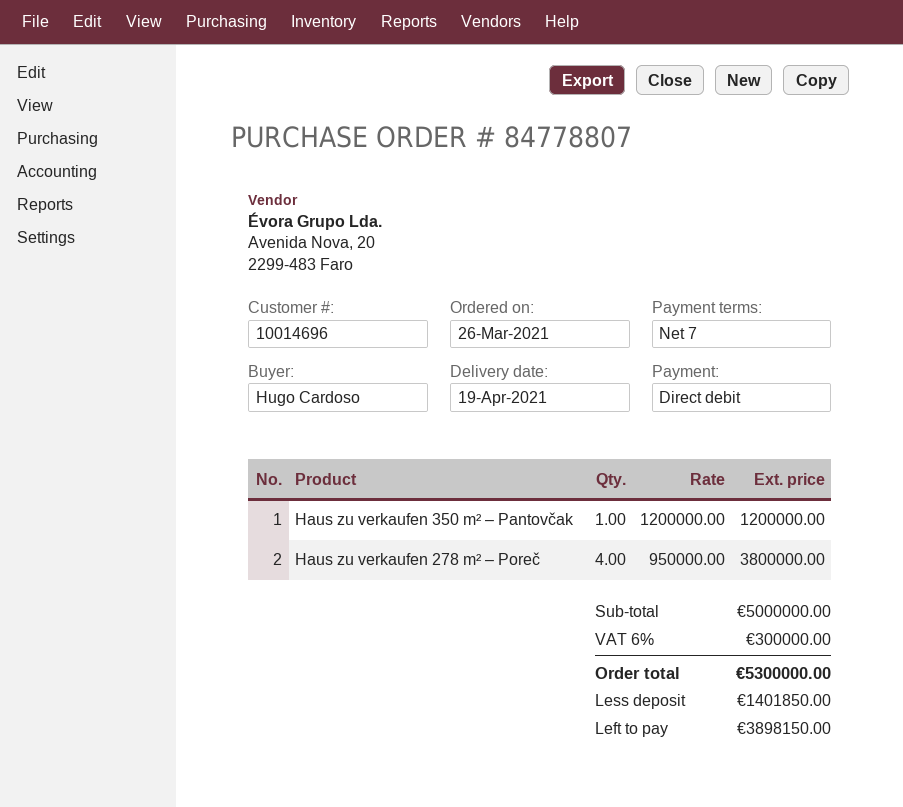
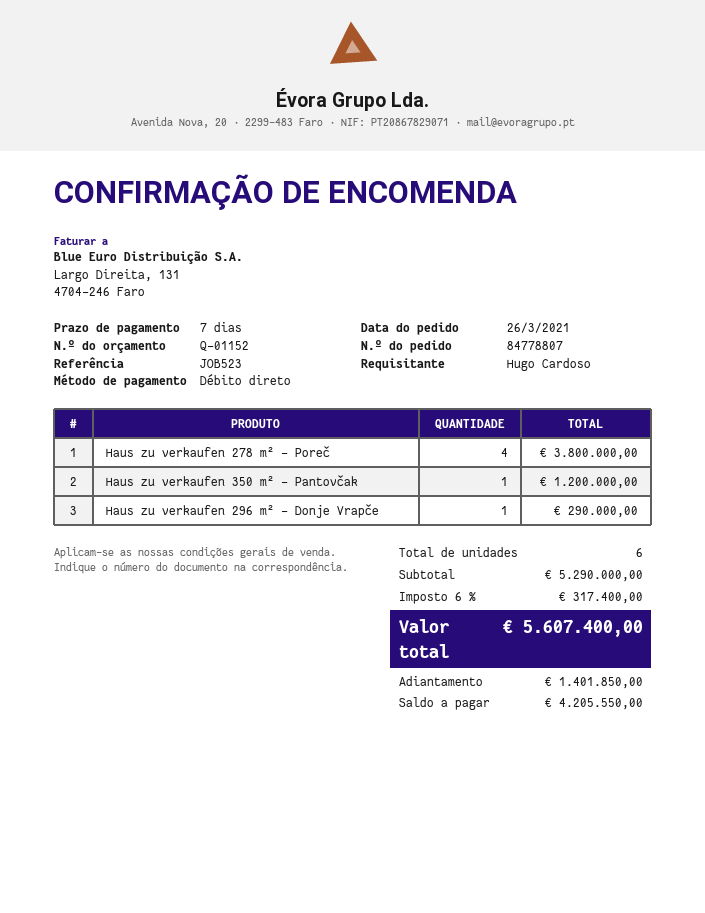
Haus zu verkaufen 296 m² – Donje Vrapče: none -> 1 for 290000.00
subtotal: 5000000.00 -> 5290000.00
tax: 6% = 300000.00 -> 6% = 317400.00
total: 5300000.00 -> 5607400.00
balance: 3898150.00 -> 4205550.00

